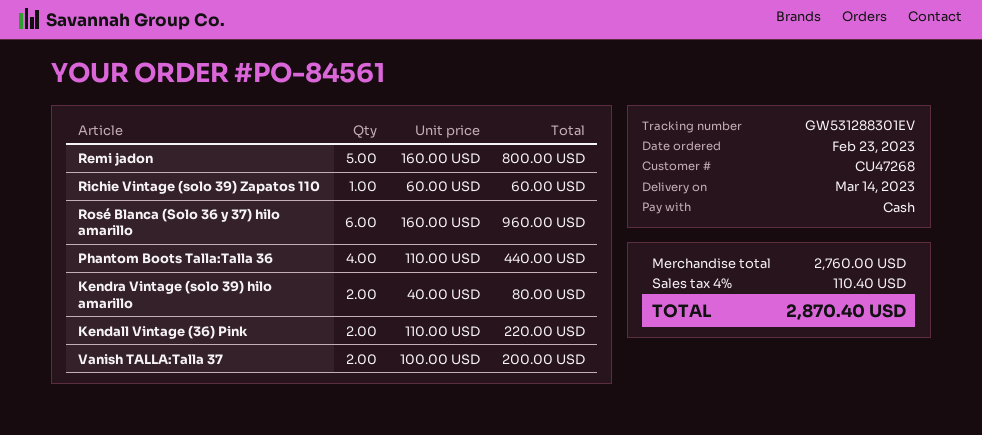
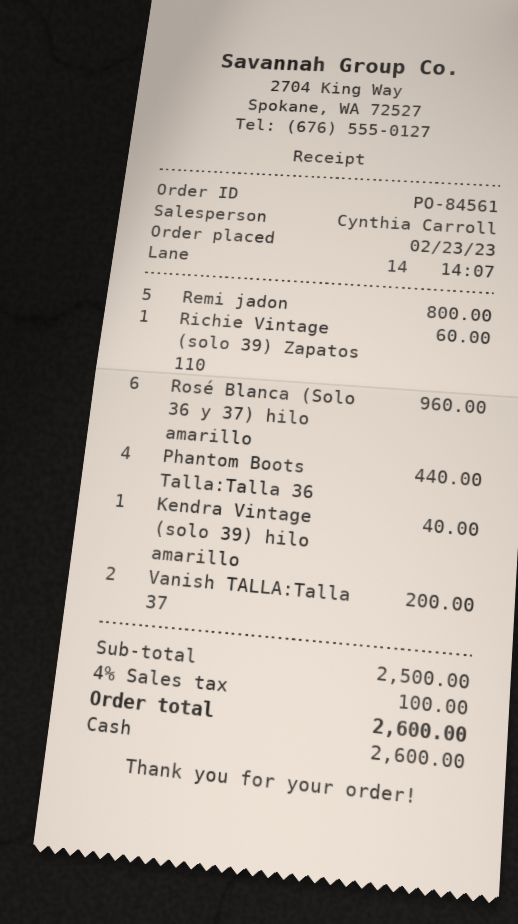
Kendra Vintage (solo 39) hilo amarillo: 2 for 80.00 -> 1 for 40.00
Kendall Vintage (36) Pink: 2 for 220.00 -> none
subtotal: 2760.00 -> 2500.00
tax: 4% = 110.40 -> 4% = 100.00
total: 2870.40 -> 2600.00

